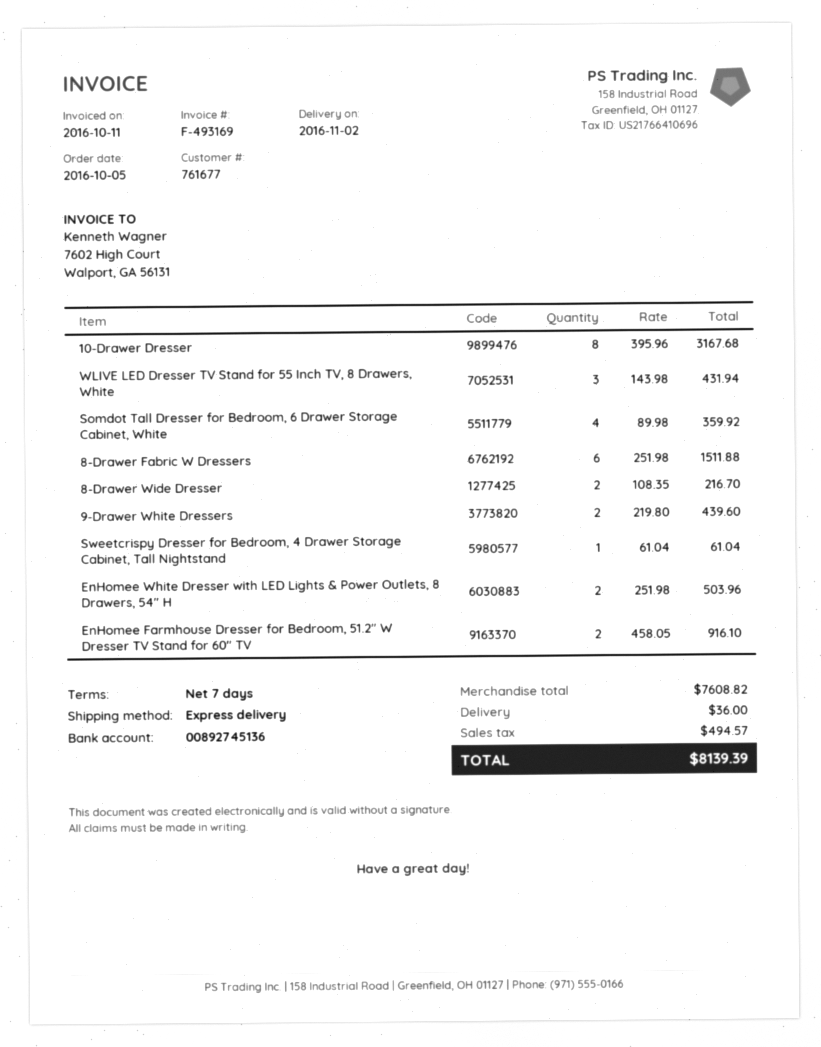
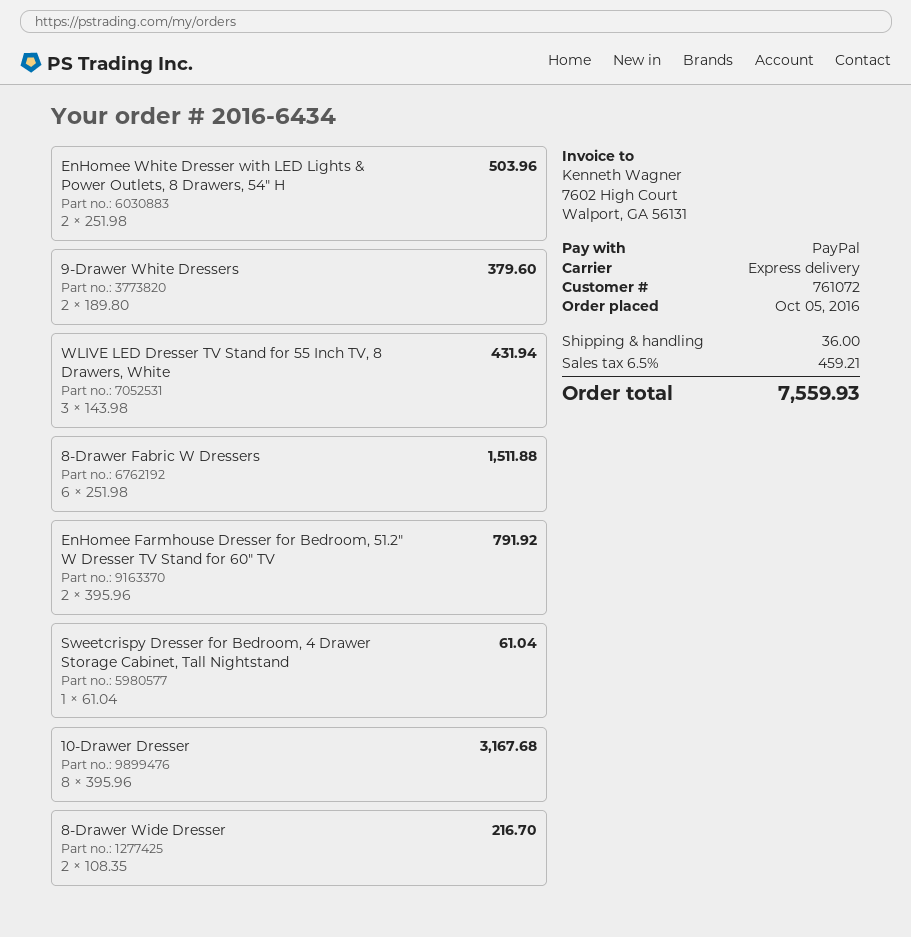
customer number: 761677 -> 761072
Somdot Tall Dresser for Bedroom, 6 Drawer Storage Cabinet, White: 4 x 89.98 = 359.92 -> none
9-Drawer White Dressers: 2 x 219.80 = 439.60 -> 2 x 189.80 = 379.60
EnHomee Farmhouse Dresser for Bedroom, 51.2" W Dresser TV Stand for 60" TV: 2 x 458.05 = 916.10 -> 2 x 395.96 = 791.92
tax: 494.57 -> 459.21
total: 8139.39 -> 7559.93

